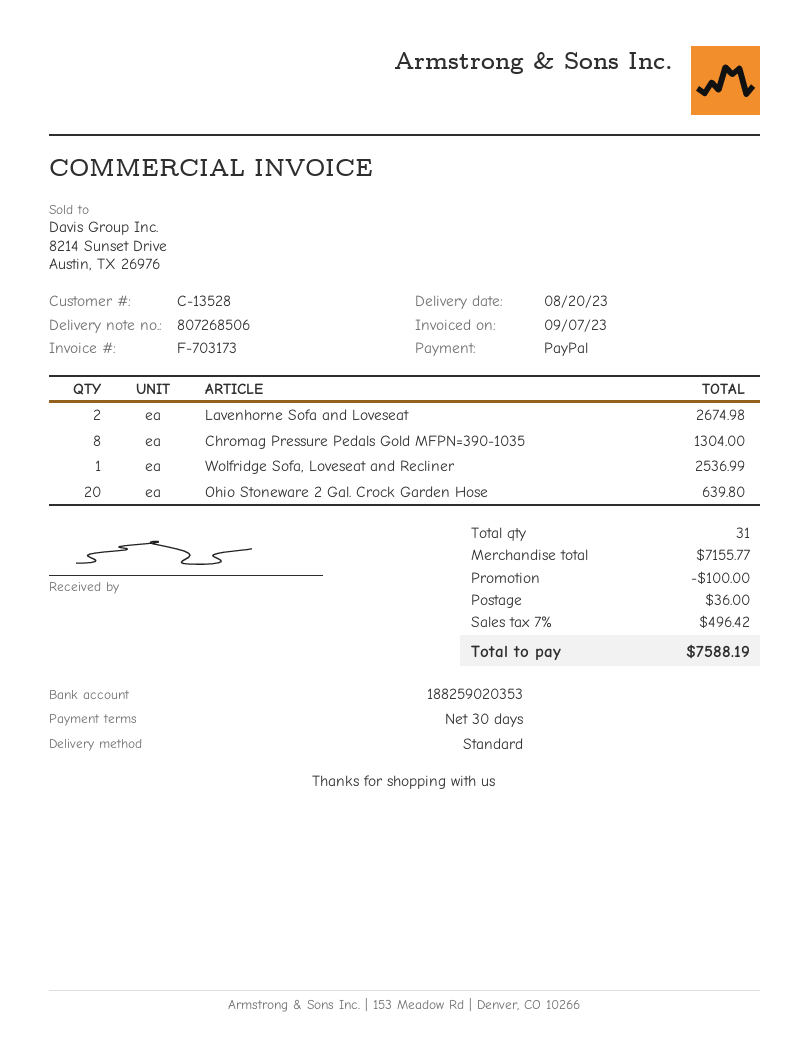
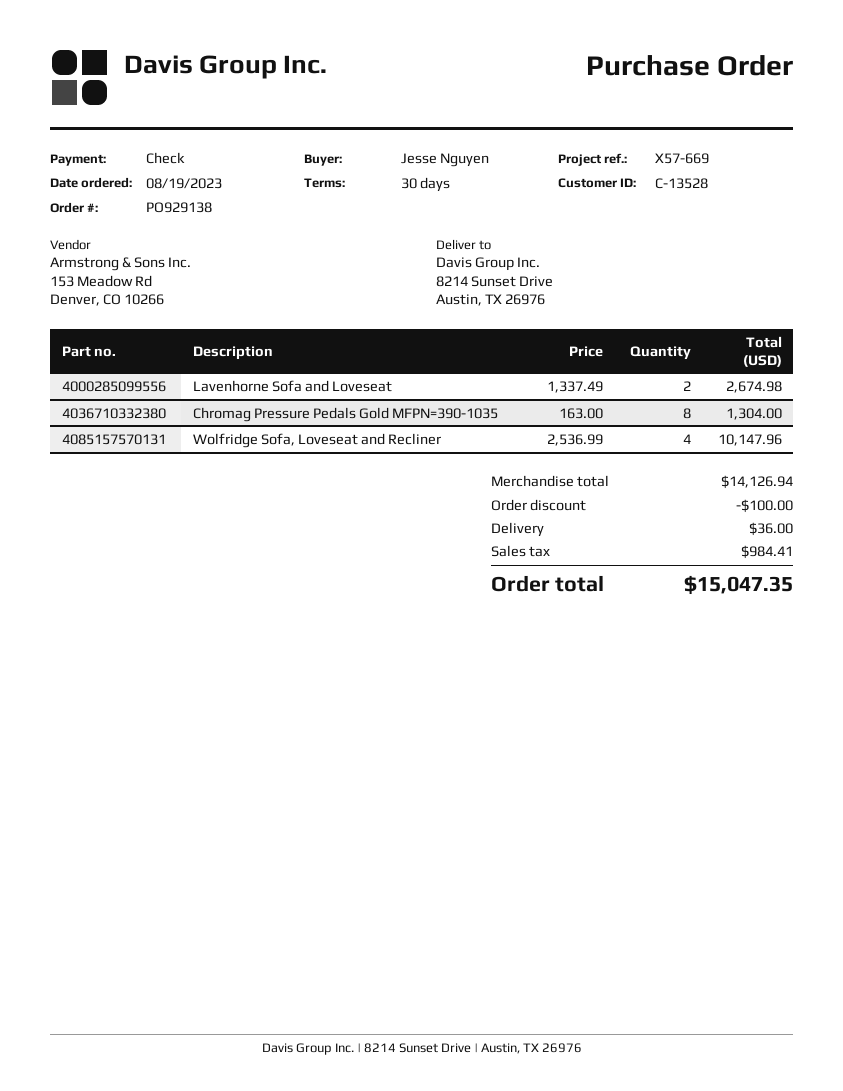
payment method: PayPal -> cheque
Wolfridge Sofa, Loveseat and Recliner: 1 for 2536.99 -> 4 for 10147.96
Ohio Stoneware 2 Gal. Crock Garden Hose: 20 for 639.80 -> none
subtotal: 7155.77 -> 14126.94
tax: 496.42 -> 984.41
total: 7588.19 -> 15047.35

